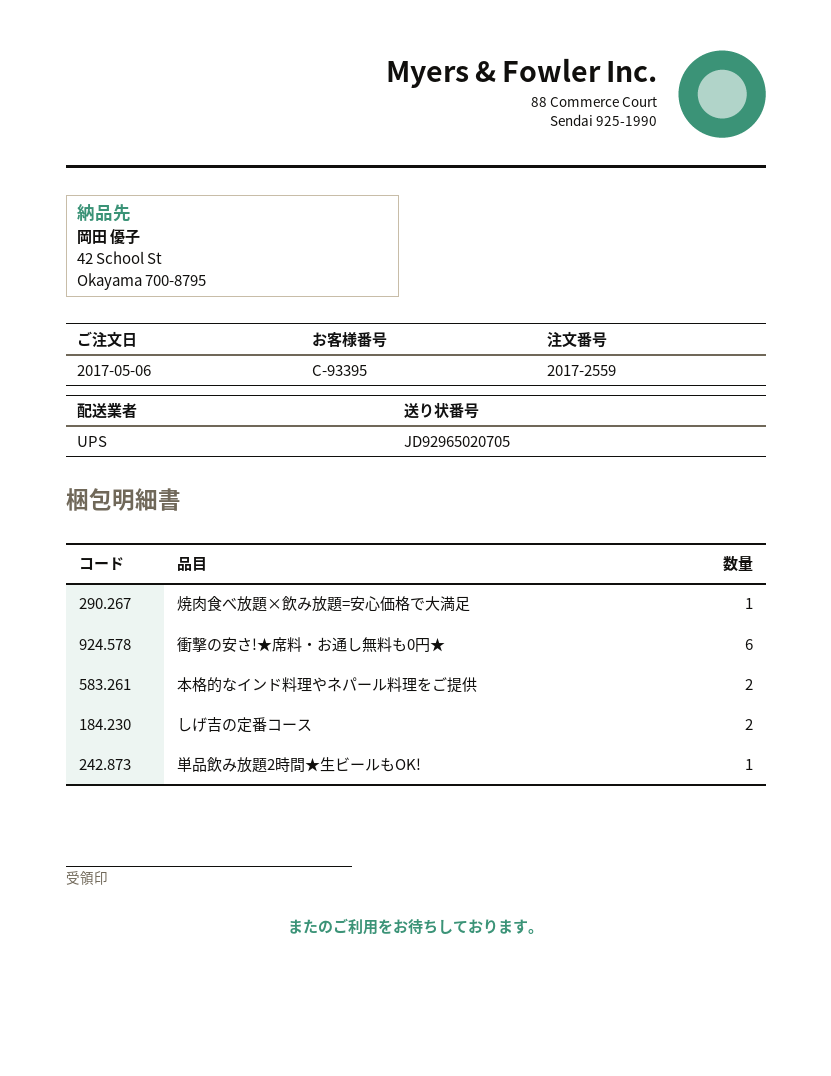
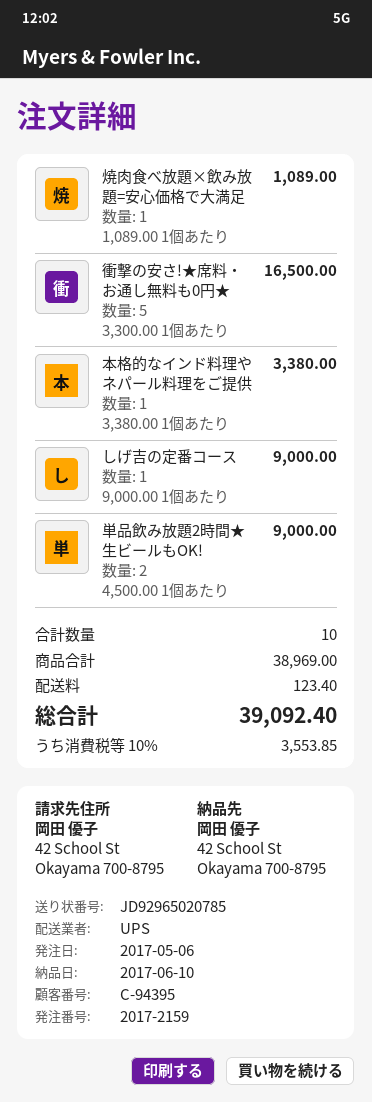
order number: 2017-2559 -> 2017-2159
customer number: C-93395 -> C-94395
tracking number: JD92965020705 -> JD92965020785
衝撃の安さ!★席料・お通し無料も0円★: 6 -> 5
本格的なインド料理やネパール料理をご提供: 2 -> 1
しげ吉の定番コース: 2 -> 1
単品飲み放題2時間★生ビールもOK!: 1 -> 2

